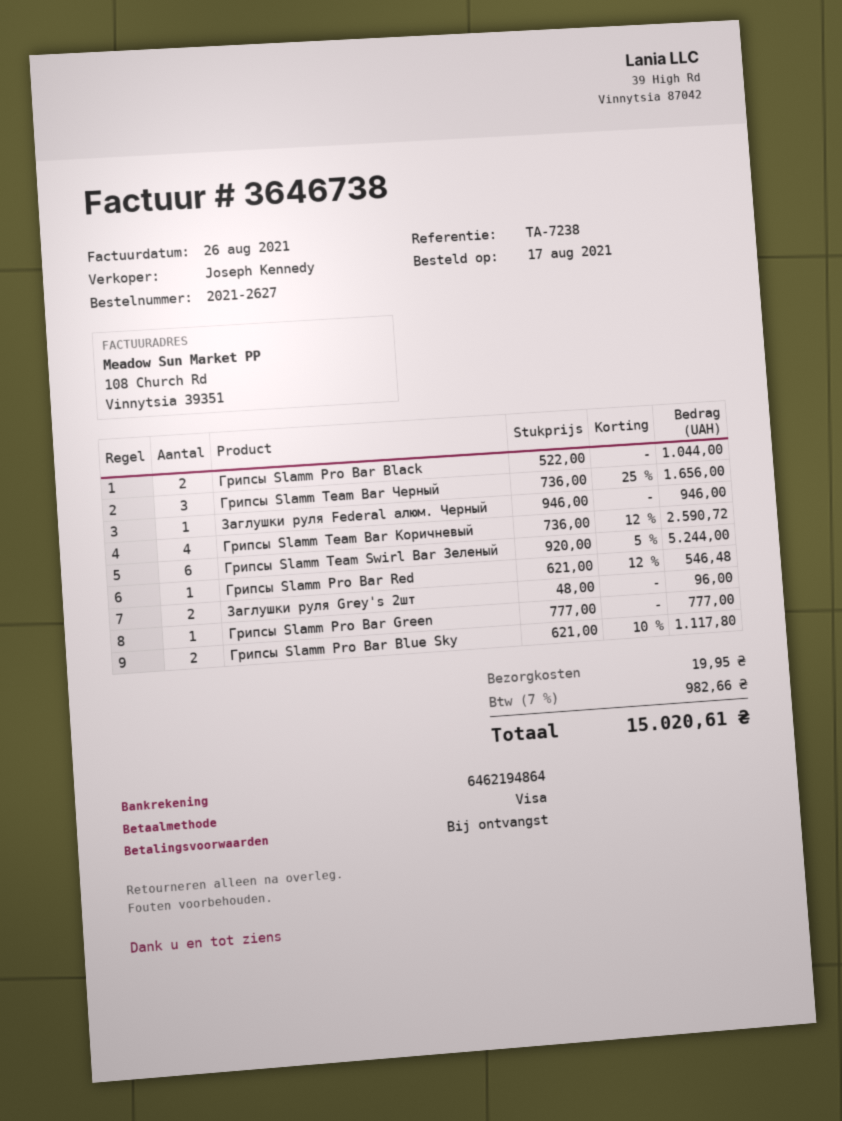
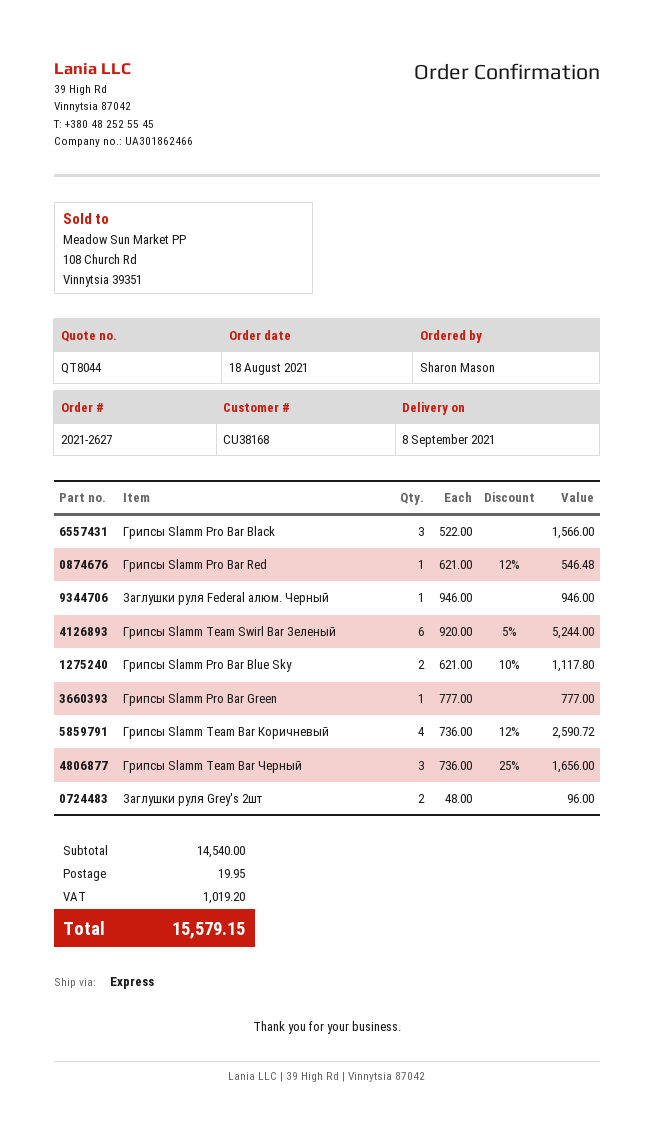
order date: 2021-08-17 -> 2021-08-18
Грипсы Slamm Pro Bar Black: 2 x 522.00 = 1044.00 -> 3 x 522.00 = 1566.00
tax: 982.66 -> 1019.20
total: 15020.61 -> 15579.15

